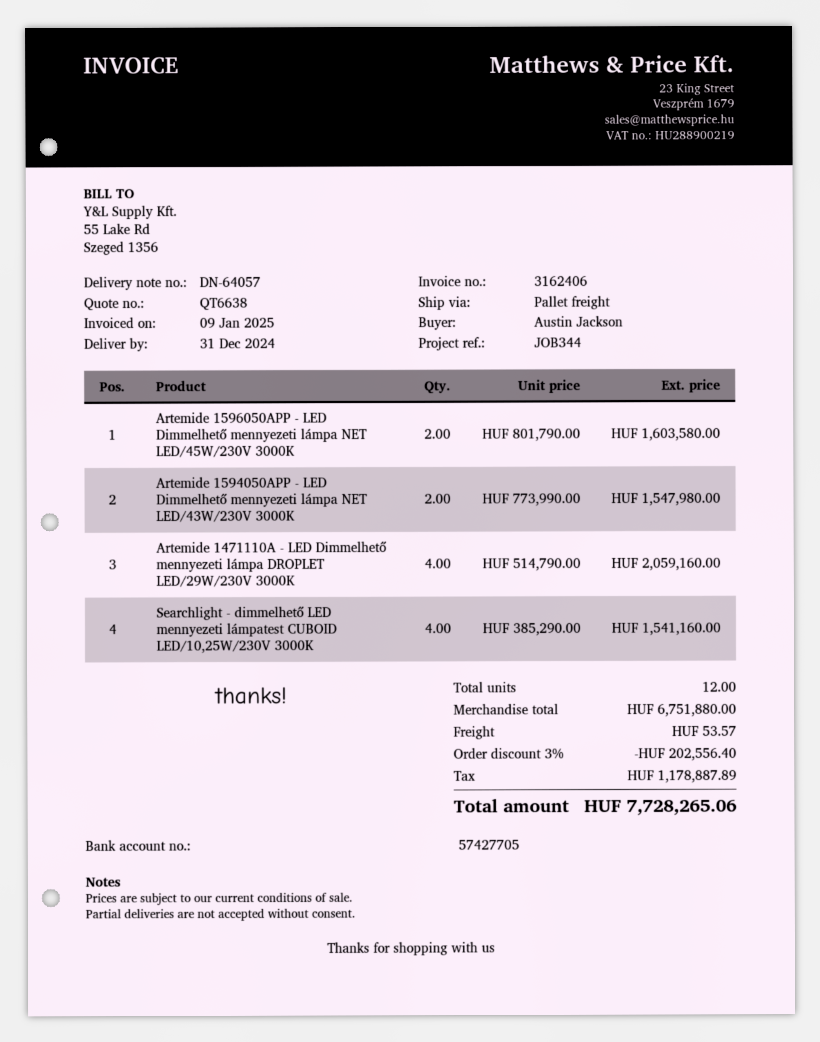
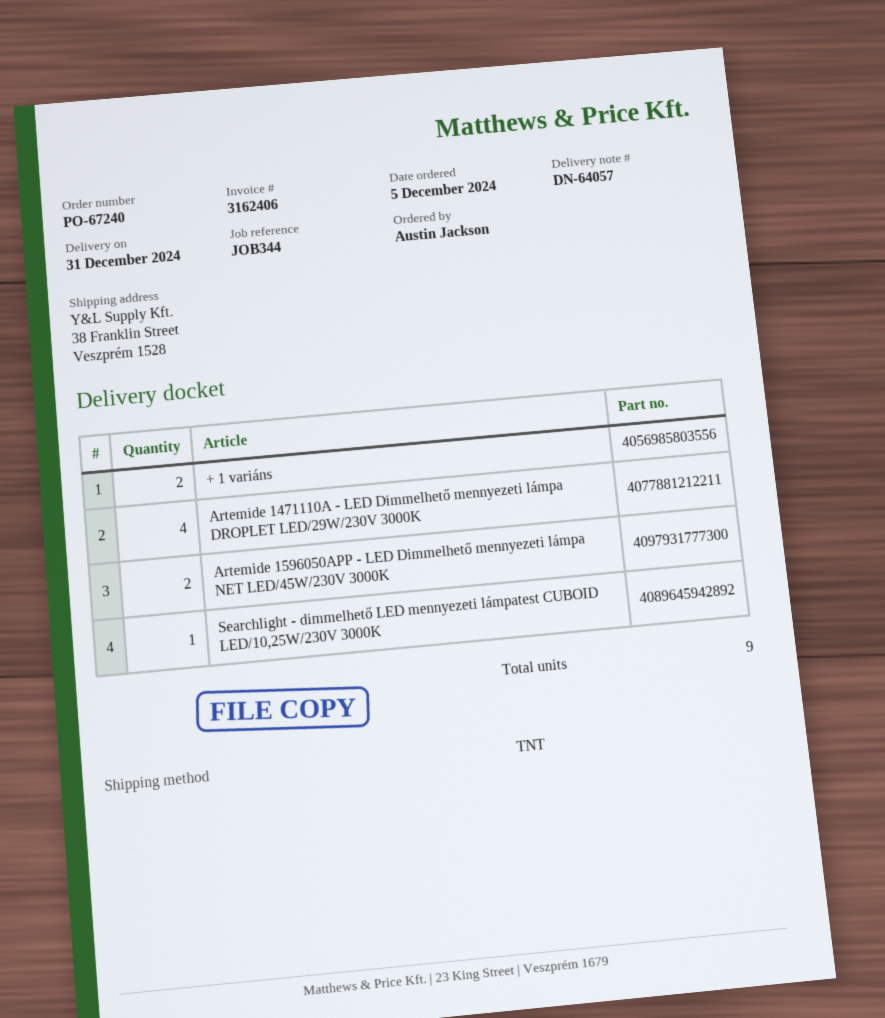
shipping method: pallet freight -> TNT
Artemide 1594050APP - LED Dimmelhető mennyezeti lámpa NET LED/43W/230V 3000K: 2 -> none
Searchlight - dimmelhető LED mennyezeti lámpatest CUBOID LED/10,25W/230V 3000K: 4 -> 1
+ 1 variáns: none -> 2
total quantity: 12 -> 9

